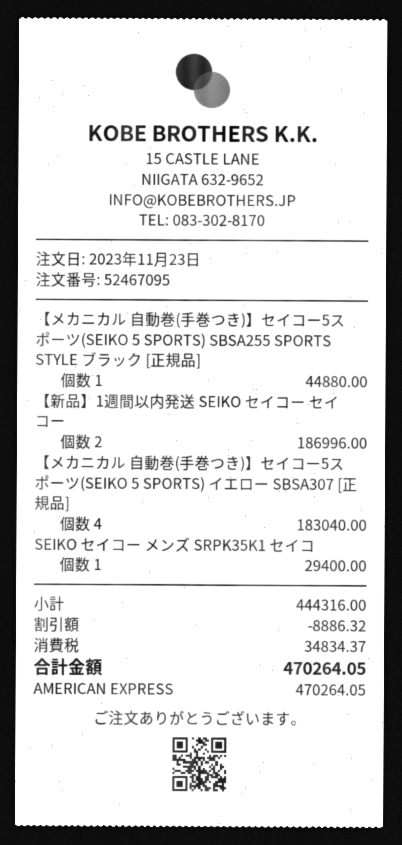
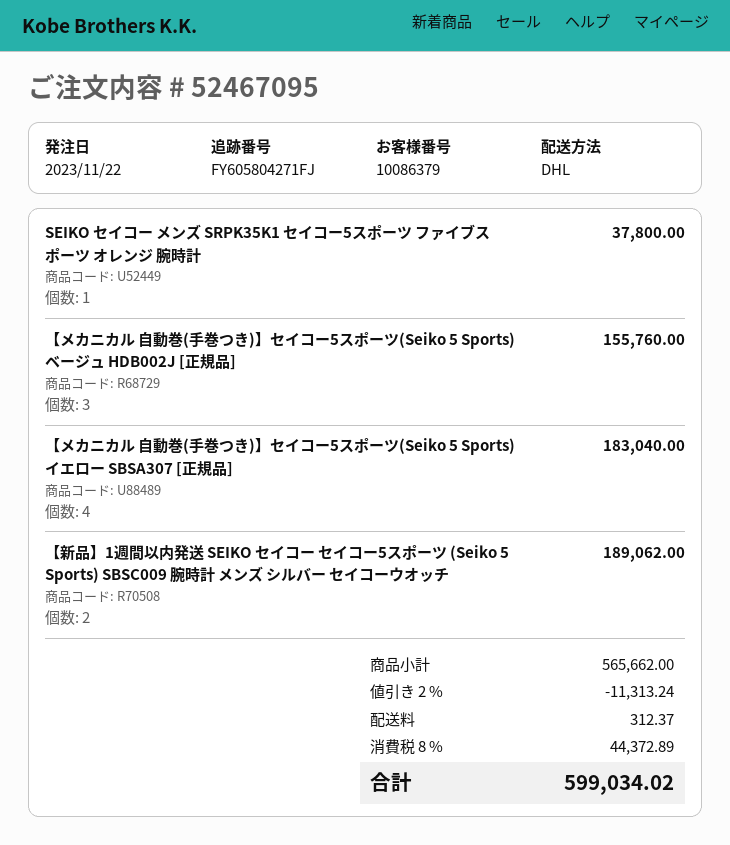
order date: 2023-11-23 -> 2023-11-22
【メカニカル 自動巻(手巻つき)】セイコー5スポーツ(SEIKO 5 SPORTS) SBSA255 SPORTS STYLE ブラック [正規品]: 1 for 44880.00 -> none
【新品】1週間以内発送 SEIKO セイコー セイコー: 2 for 186996.00 -> 2 for 189062.00
SEIKO セイコー メンズ SRPK35K1 セイコ: 1 for 29400.00 -> 1 for 37800.00
【メカニカル 自動巻(手巻つき)】セイコー5スポーツ(Seiko 5 Sports) ベージュ HDB002J [正規品]: none -> 3 for 155760.00
subtotal: 444316.00 -> 565662.00
discount: 8886.32 -> 11313.24
shipping: none -> 312.37
tax: 34834.37 -> 44372.89
total: 470264.05 -> 599034.02

